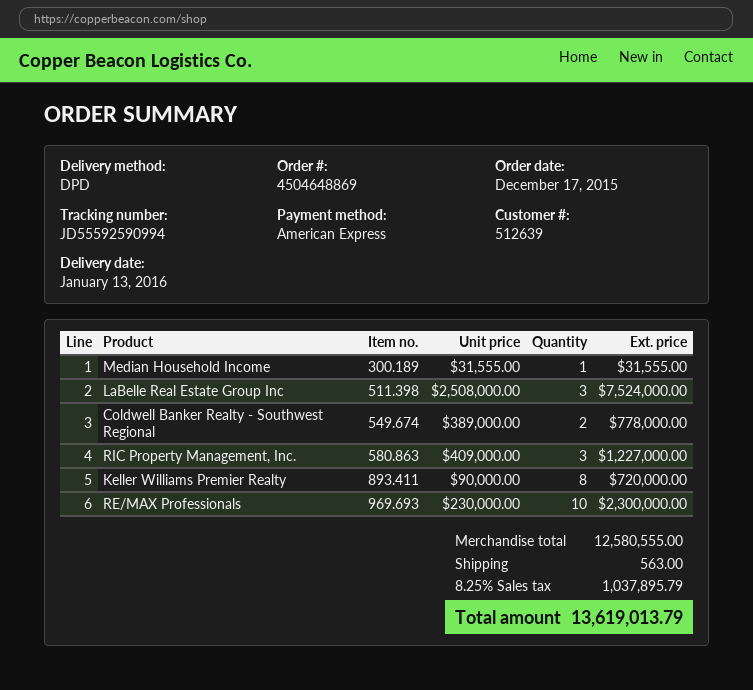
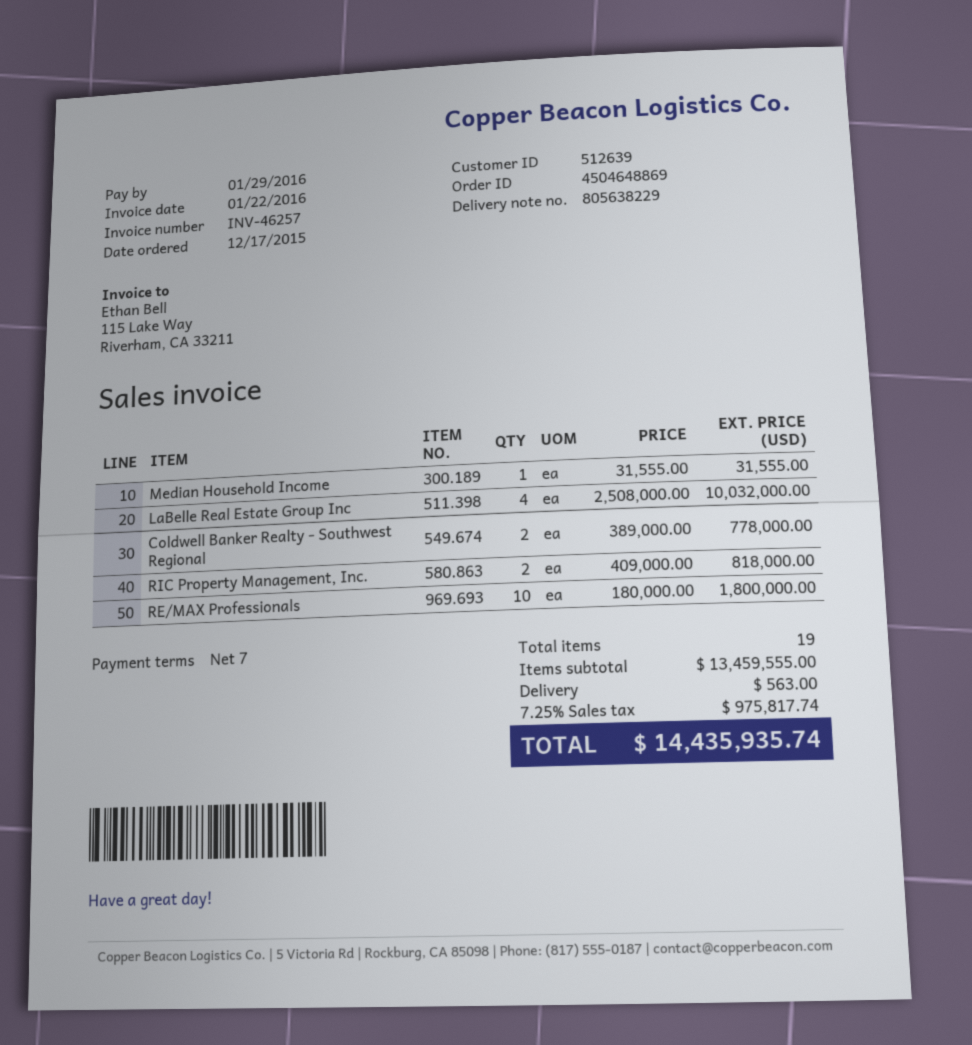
LaBelle Real Estate Group Inc: 3 x 2508000.00 = 7524000.00 -> 4 x 2508000.00 = 10032000.00
RIC Property Management, Inc.: 3 x 409000.00 = 1227000.00 -> 2 x 409000.00 = 818000.00
Keller Williams Premier Realty: 8 x 90000.00 = 720000.00 -> none
RE/MAX Professionals: 10 x 230000.00 = 2300000.00 -> 10 x 180000.00 = 1800000.00
subtotal: 12580555.00 -> 13459555.00
tax: 8.25% = 1037895.79 -> 7.25% = 975817.74
total: 13619013.79 -> 14435935.74

